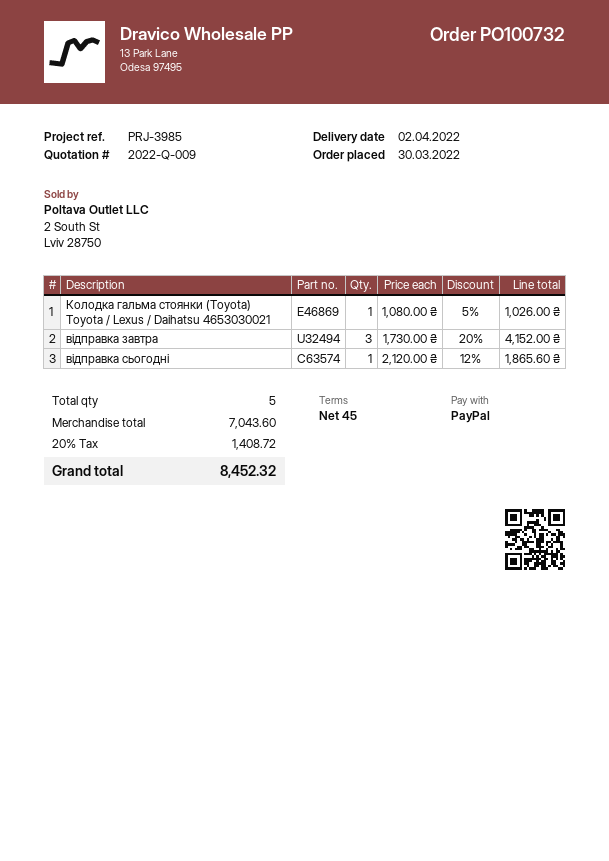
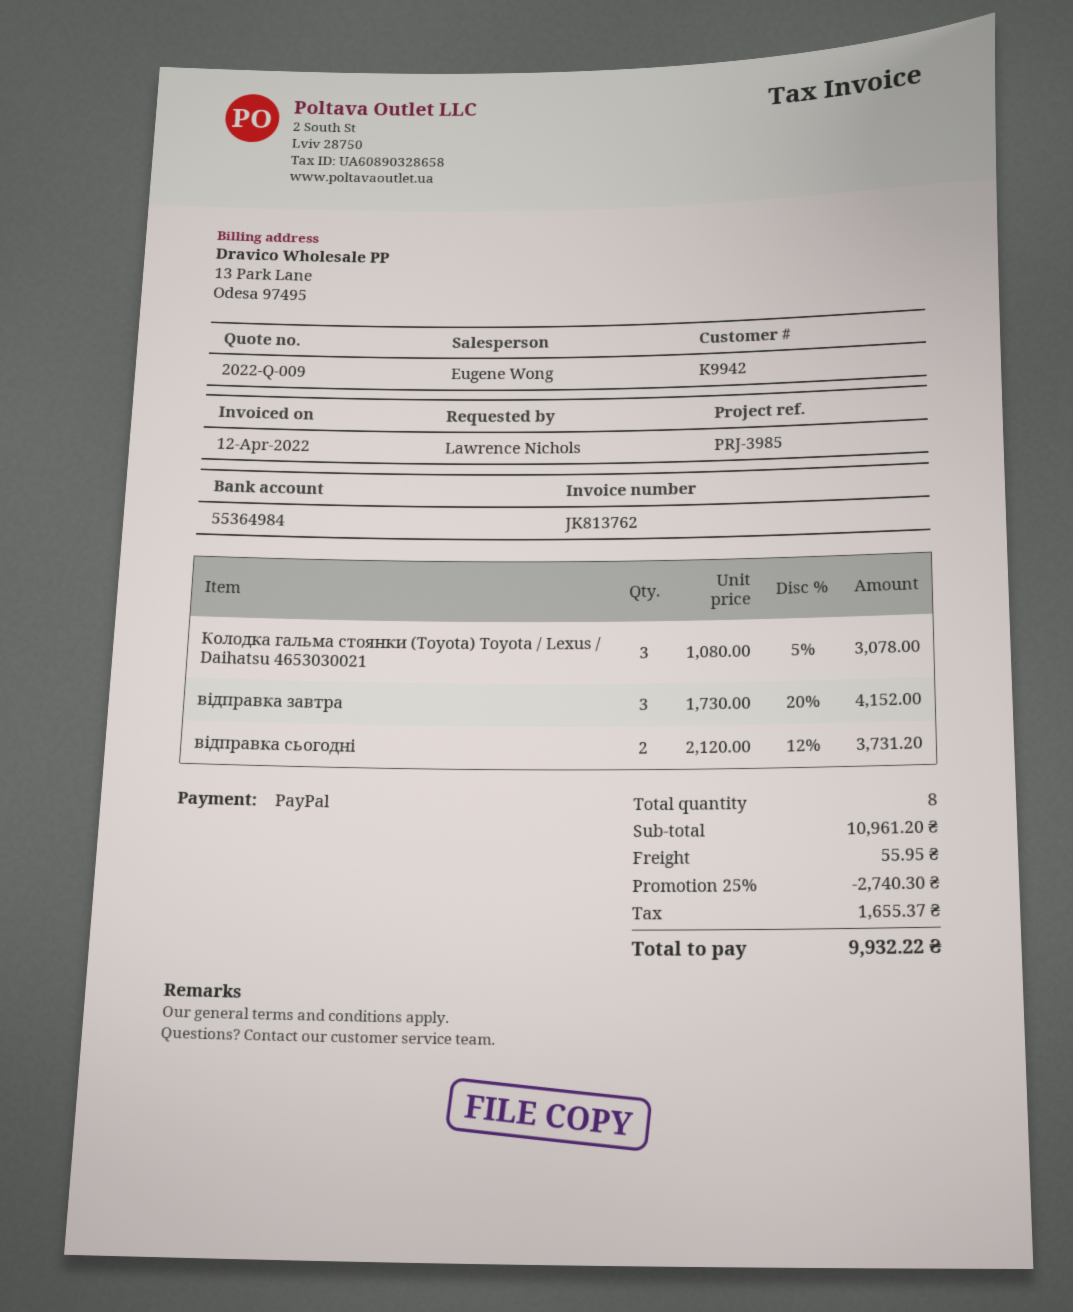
Колодка гальма стоянки (Toyota) Toyota / Lexus / Daihatsu 4653030021: 1 x 1080.00 - 5% = 1026.00 -> 3 x 1080.00 - 5% = 3078.00
відправка сьогодні: 1 x 2120.00 - 12% = 1865.60 -> 2 x 2120.00 - 12% = 3731.20
total quantity: 5 -> 8
subtotal: 7043.60 -> 10961.20
discount: none -> 25% = 2740.30
shipping: none -> 55.95
tax: 1408.72 -> 1655.37
total: 8452.32 -> 9932.22

